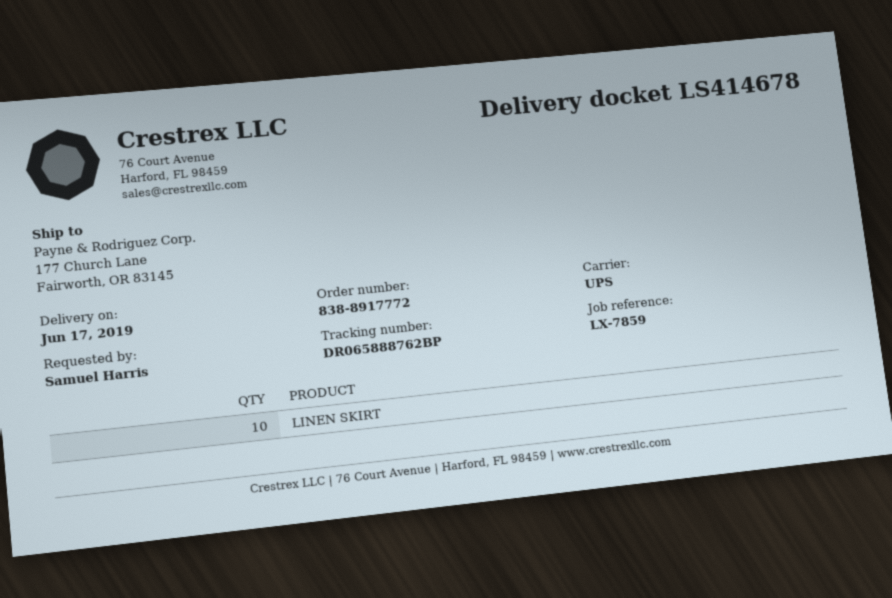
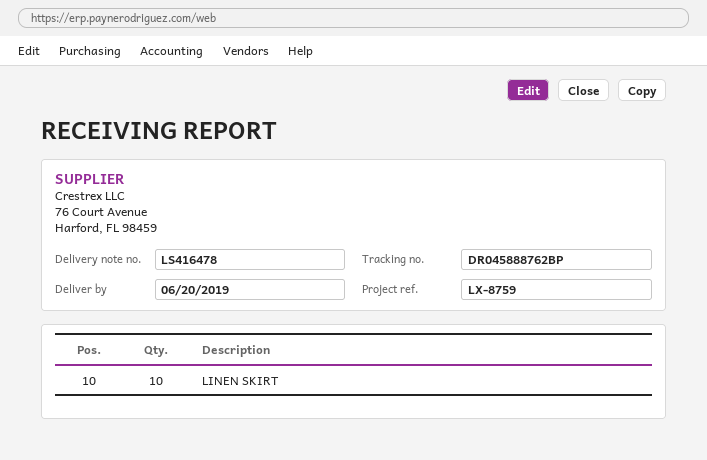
delivery note number: LS414678 -> LS416478
delivery date: 2019-06-17 -> 2019-06-20
reference: LX-7859 -> LX-8759
tracking number: DR065888762BP -> DR045888762BP

